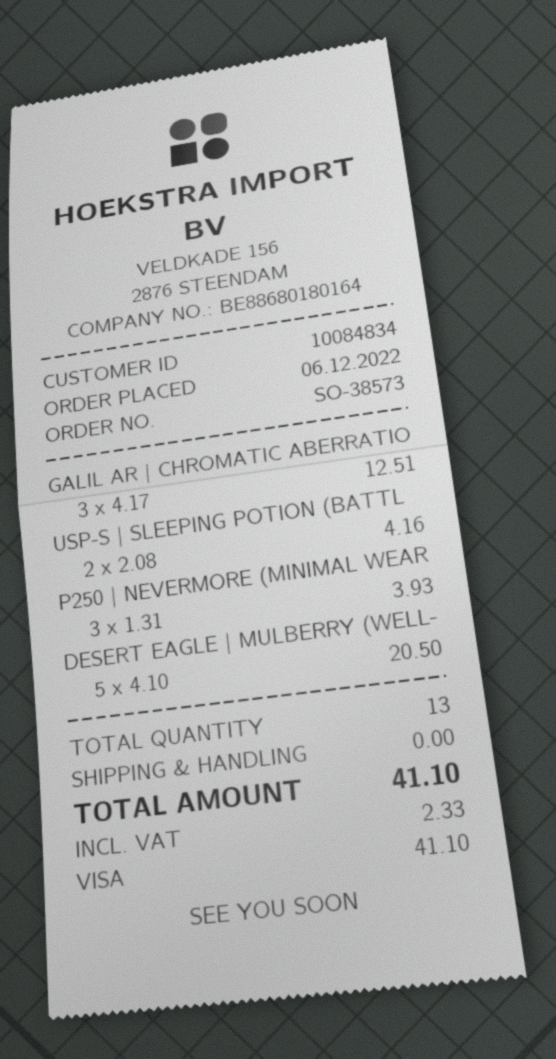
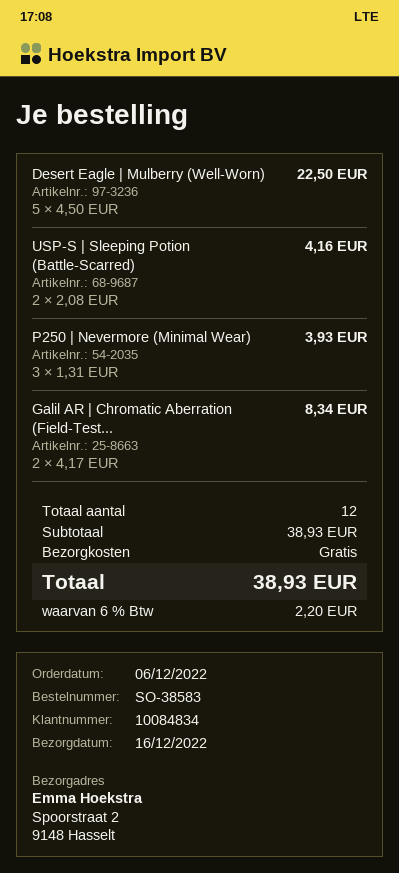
order number: SO-38573 -> SO-38583
GALIL AR | CHROMATIC ABERRATIO: 3 x 4.17 = 12.51 -> 2 x 4.17 = 8.34
DESERT EAGLE | MULBERRY (WELL-: 5 x 4.10 = 20.50 -> 5 x 4.50 = 22.50
total quantity: 13 -> 12
tax: 2.33 -> 2.20
total: 41.10 -> 38.93

